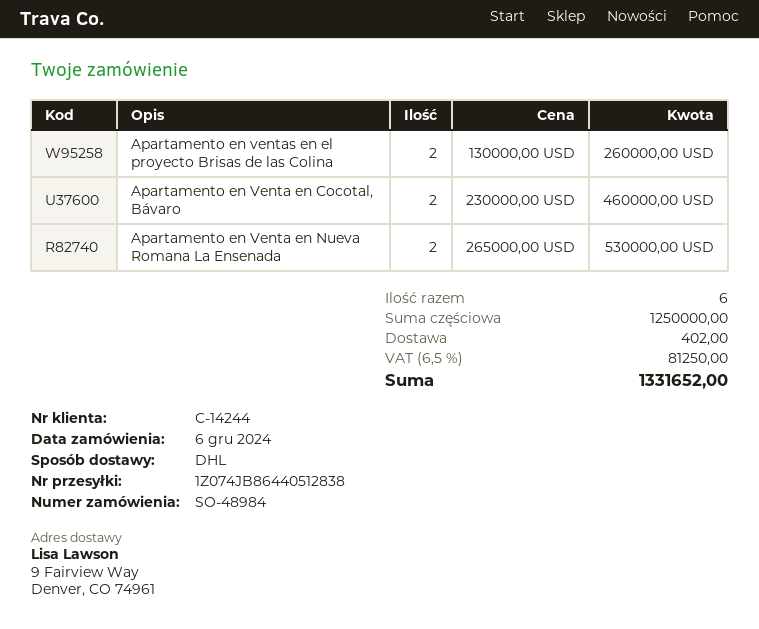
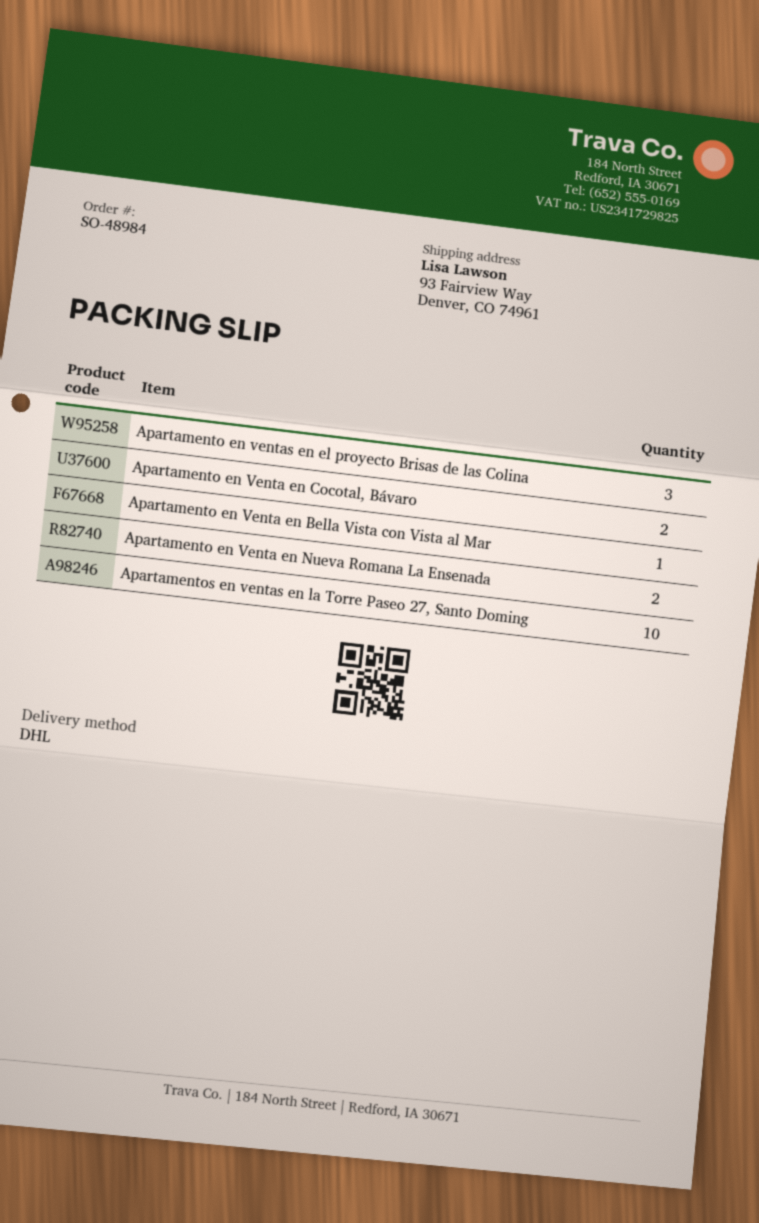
ship to: 9 Fairview Way, Denver, CO 74961 -> 93 Fairview Way, Denver, CO 74961
Apartamento en ventas en el proyecto Brisas de las Colina: 2 -> 3
Apartamento en Venta en Bella Vista con Vista al Mar: none -> 1
Apartamentos en ventas en la Torre Paseo 27, Santo Doming: none -> 10

